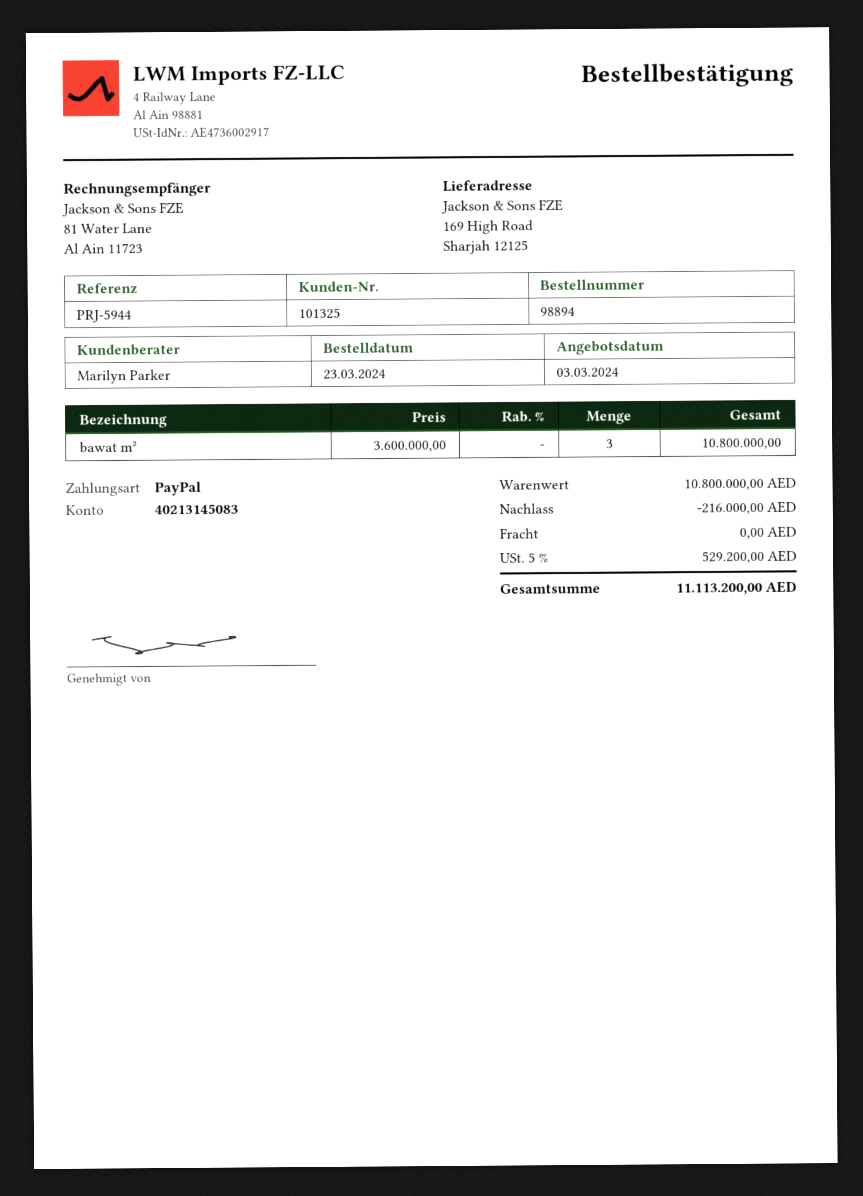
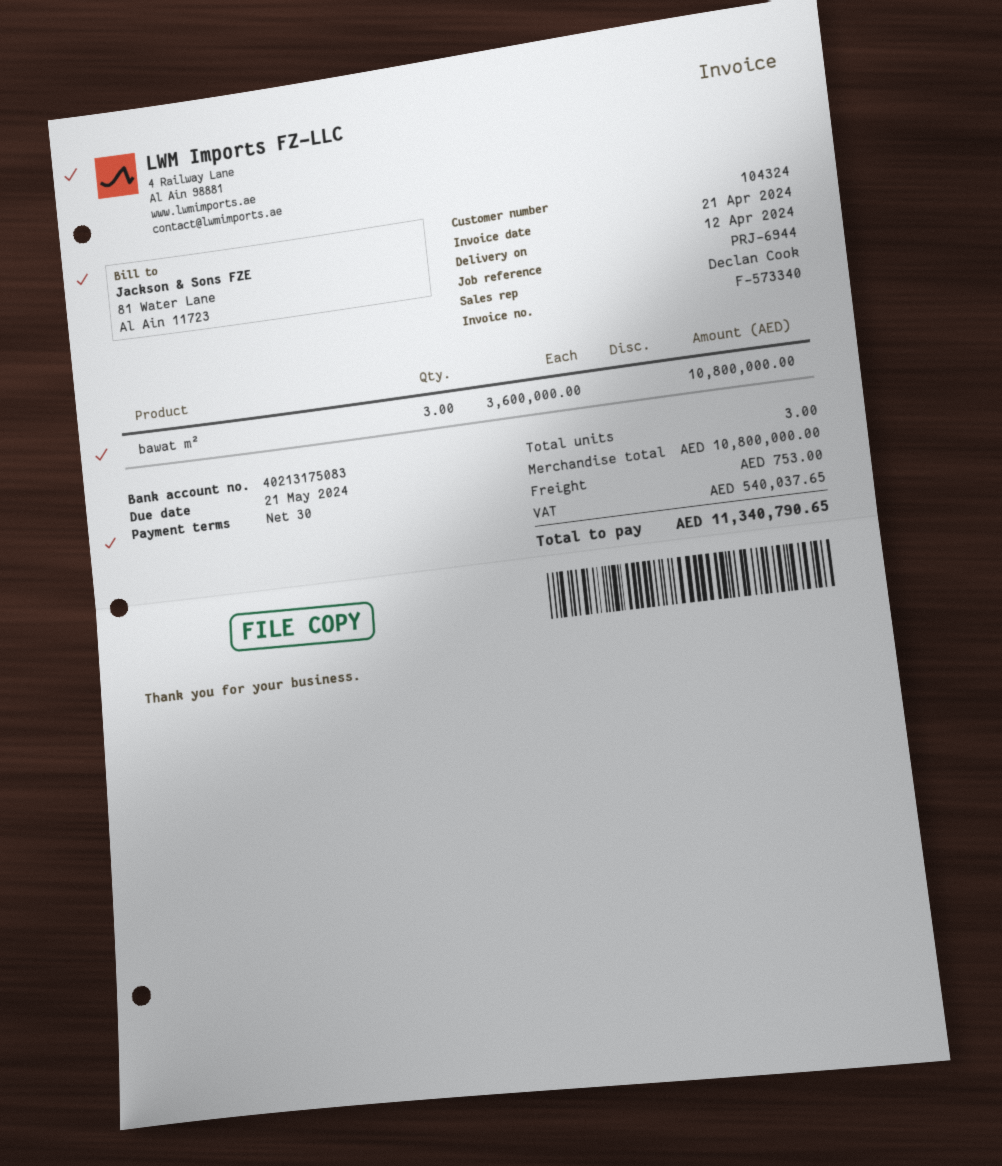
customer number: 101325 -> 104324
reference: PRJ-5944 -> PRJ-6944
sales rep: Marilyn Parker -> Declan Cook
bank account: 40213145083 -> 40213175083
discount: 216000.00 -> none
shipping: 0.00 -> 753.00
tax: 529200.00 -> 540037.65
total: 11113200.00 -> 11340790.65

